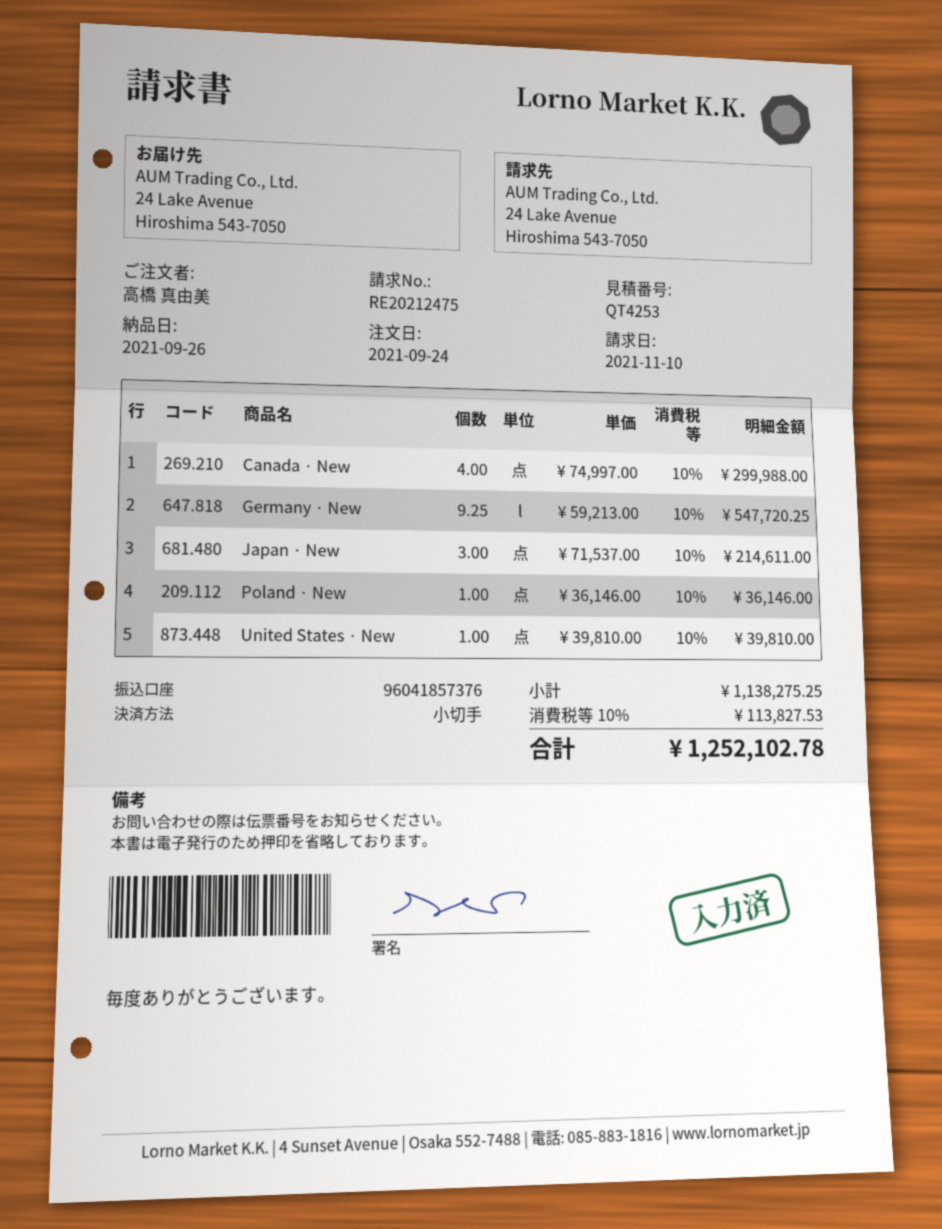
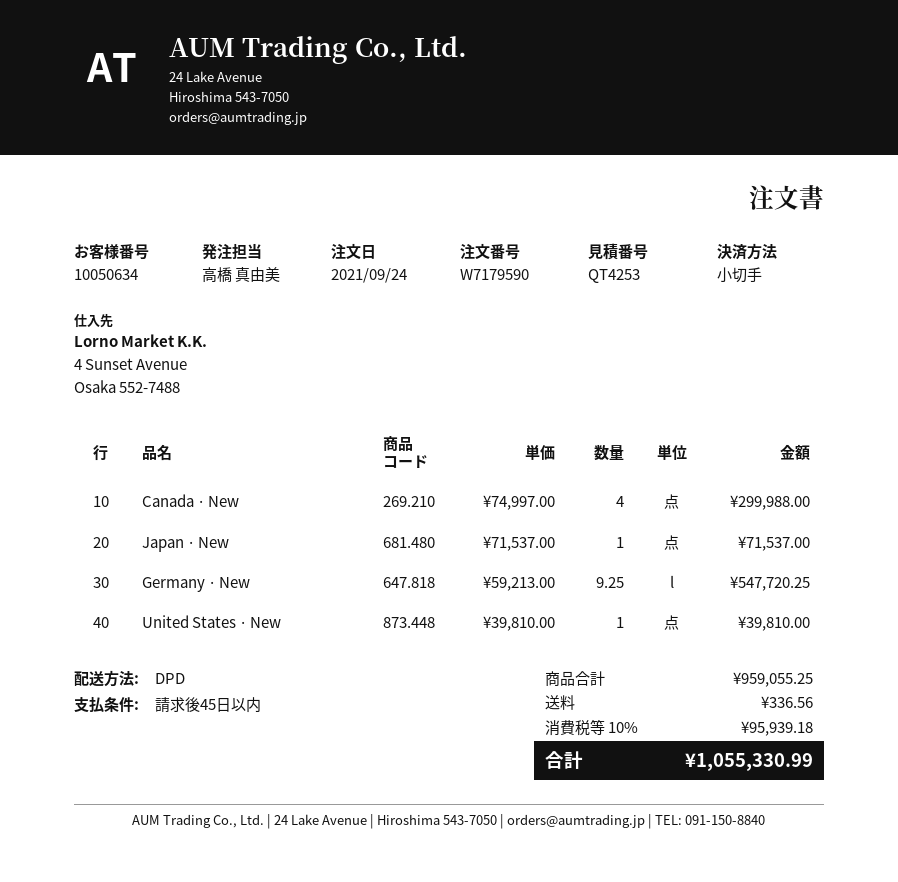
Japan · New: 3 x 71537.00 = 214611.00 -> 1 x 71537.00 = 71537.00
Poland · New: 1 x 36146.00 = 36146.00 -> none
subtotal: 1138275.25 -> 959055.25
shipping: none -> 336.56
tax: 10% = 113827.53 -> 10% = 95939.18
total: 1252102.78 -> 1055330.99

